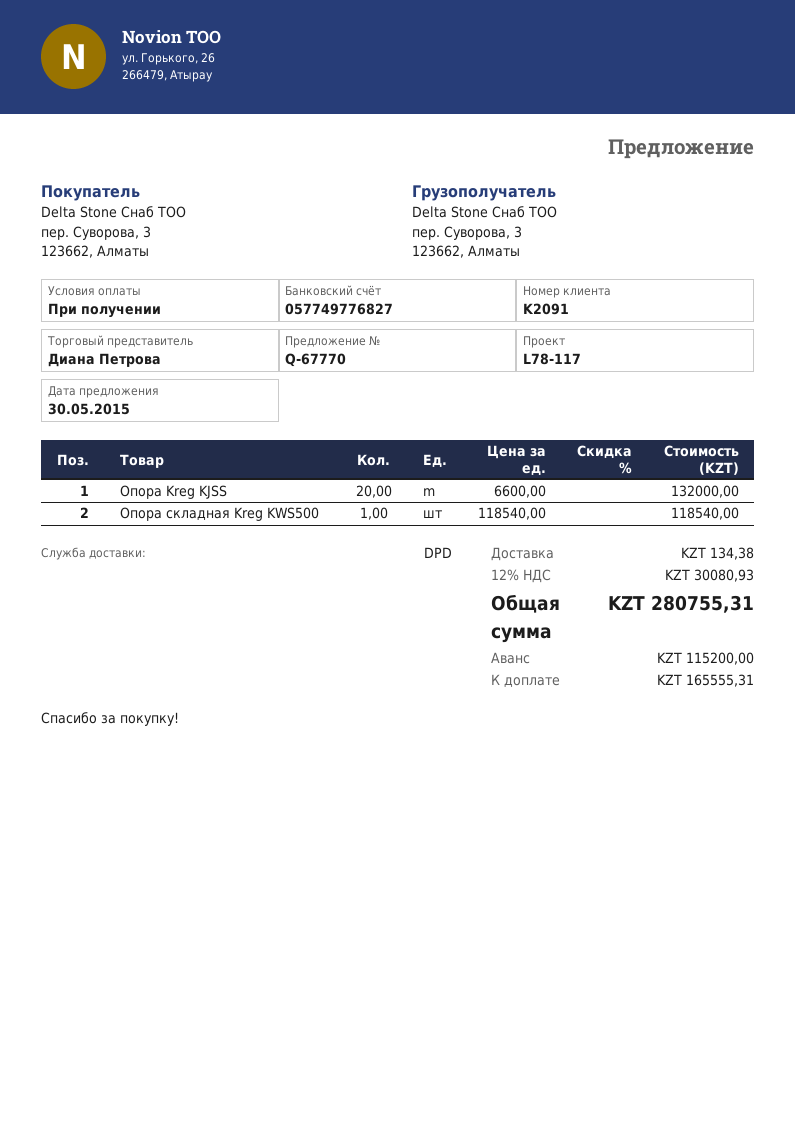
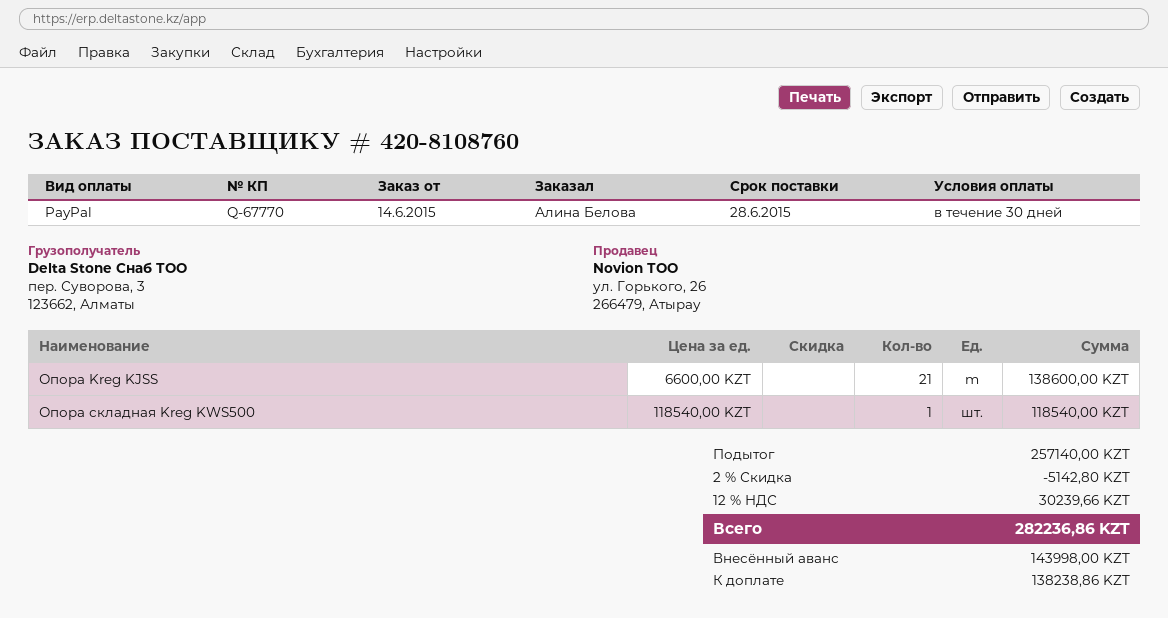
payment terms: on receipt -> 30 days
Опора Kreg KJSS: 20 x 6600.00 = 132000.00 -> 21 x 6600.00 = 138600.00
discount: none -> 2% = 5142.80
shipping: 134.38 -> none
tax: 12% = 30080.93 -> 12% = 30239.66
total: 280755.31 -> 282236.86
deposit: 115200.00 -> 143998.00
balance: 165555.31 -> 138238.86

